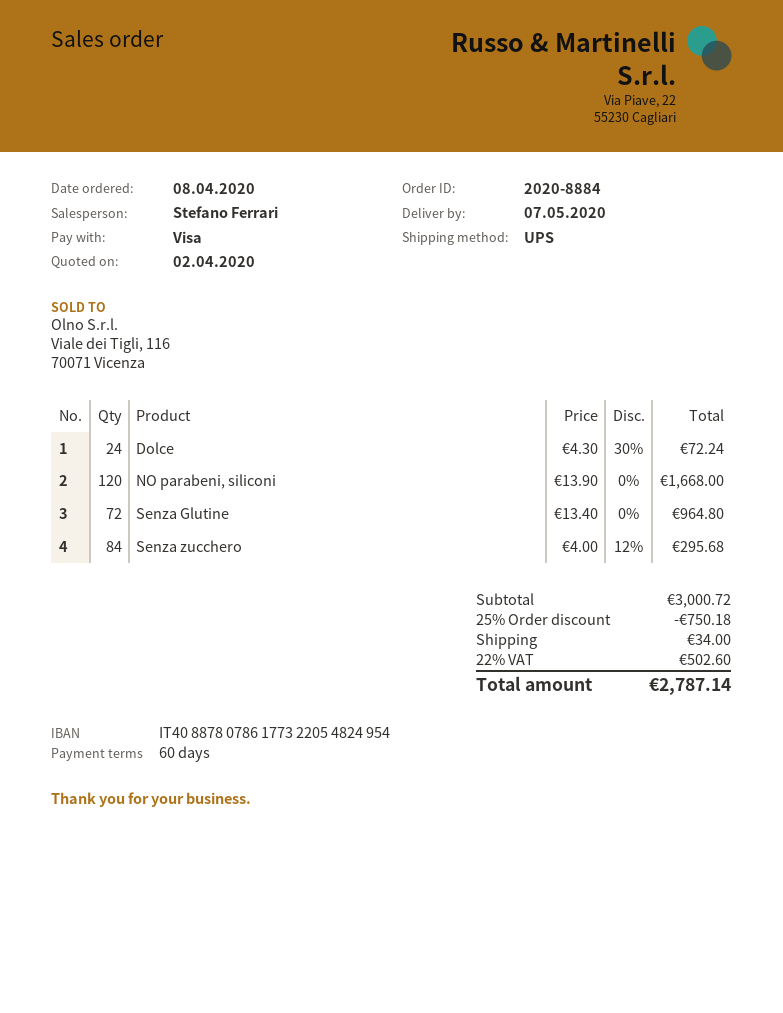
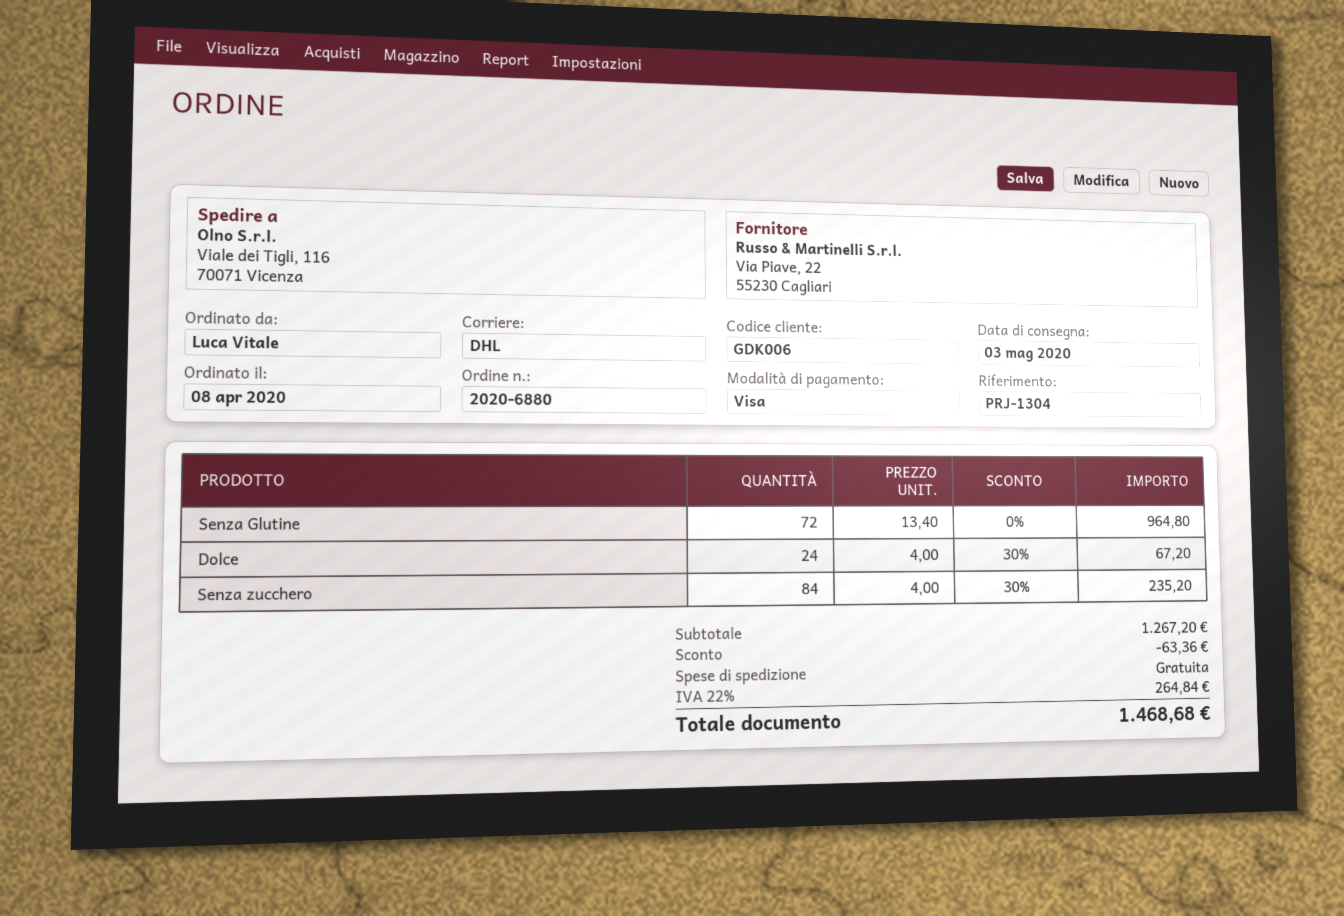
order number: 2020-8884 -> 2020-6880
delivery date: 2020-05-07 -> 2020-05-03
shipping method: UPS -> DHL
Dolce: 24 x 4.30 - 30% = 72.24 -> 24 x 4.00 - 30% = 67.20
NO parabeni, siliconi: 120 x 13.90 = 1668.00 -> none
Senza zucchero: 84 x 4.00 - 12% = 295.68 -> 84 x 4.00 - 30% = 235.20
subtotal: 3000.72 -> 1267.20
discount: 750.18 -> 63.36
shipping: 34.00 -> 0.00
tax: 22% = 502.60 -> 22% = 264.84
total: 2787.14 -> 1468.68

